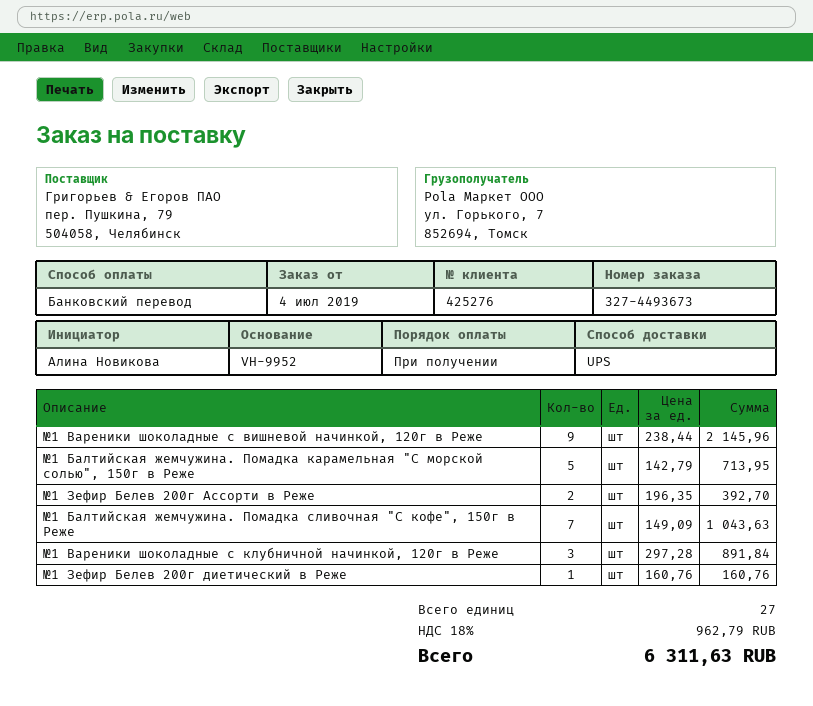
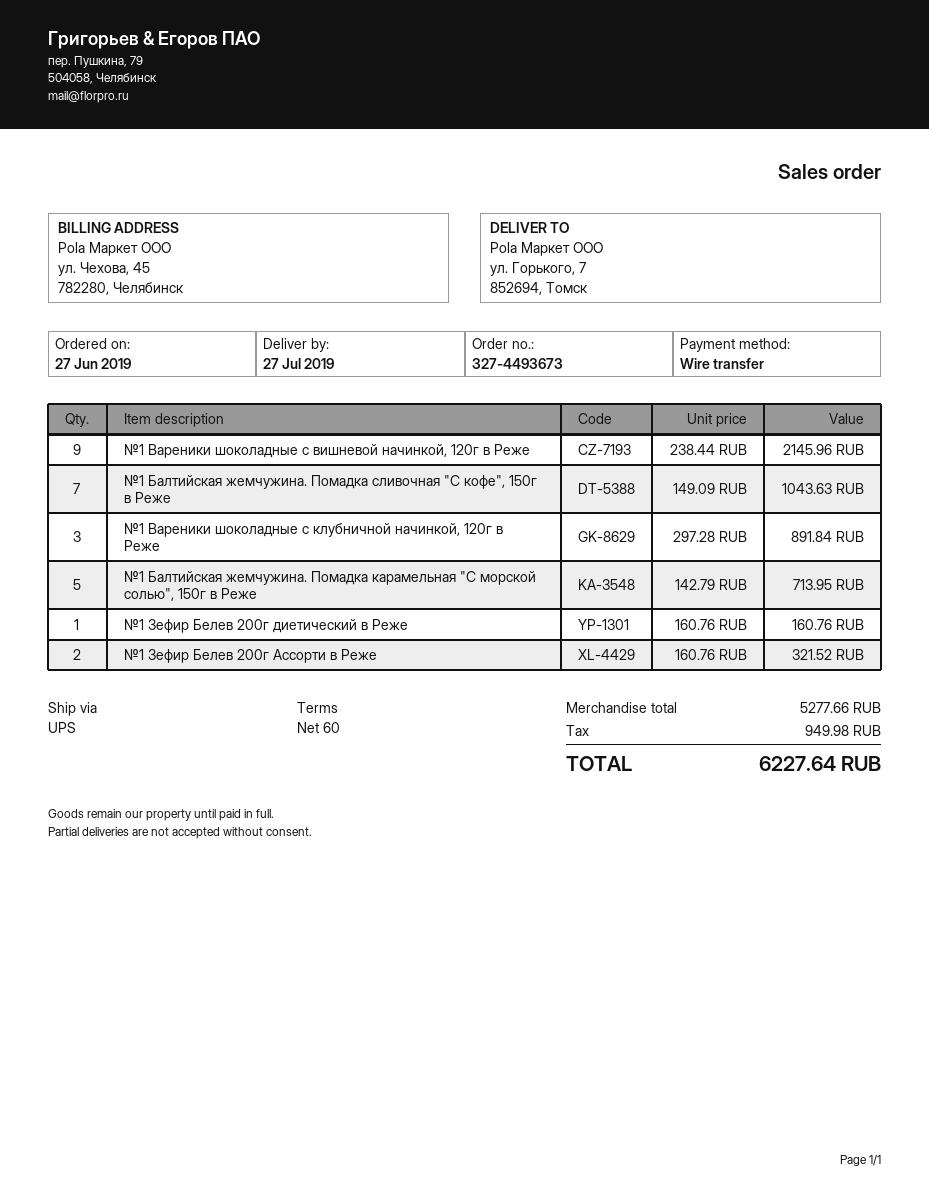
order date: 2019-07-04 -> 2019-06-27
payment terms: on receipt -> 60 days
№1 Зефир Белев 200г Ассорти в Реже: 2 x 196.35 = 392.70 -> 2 x 160.76 = 321.52
tax: 962.79 -> 949.98
total: 6311.63 -> 6227.64

